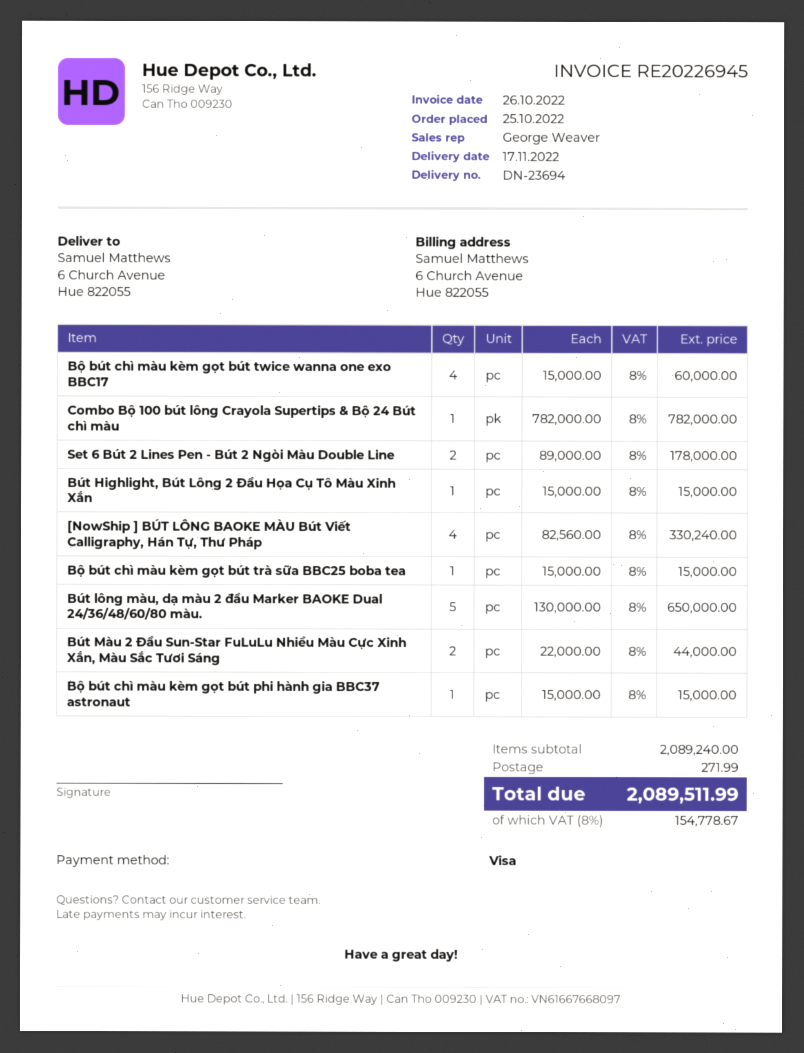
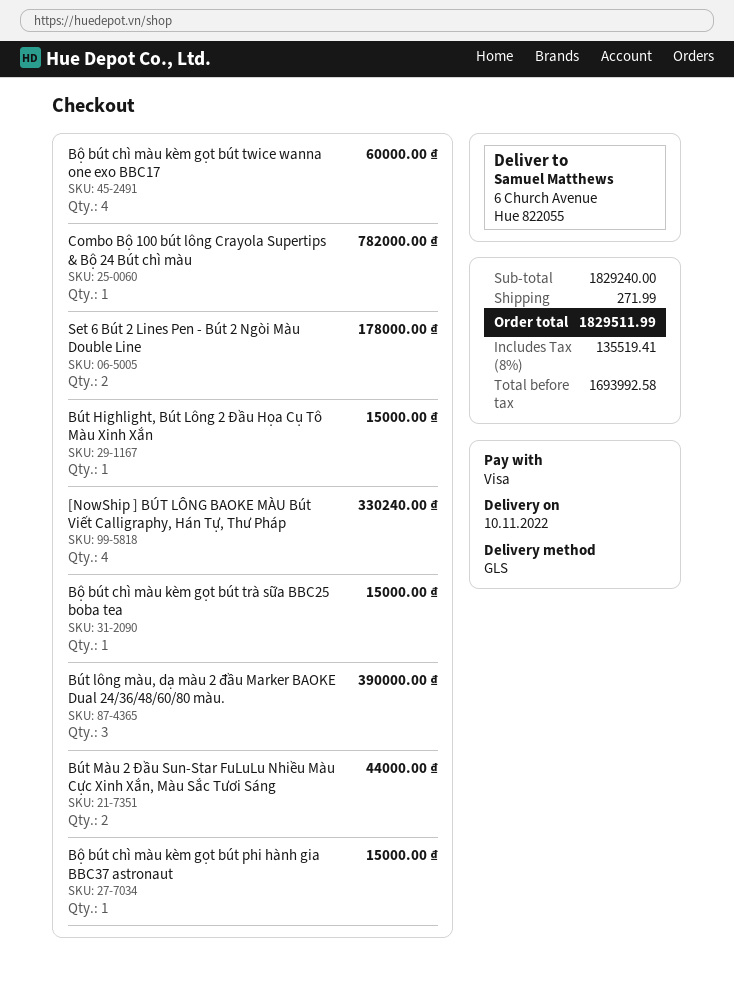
delivery date: 2022-11-17 -> 2022-11-10
Bút lông màu, dạ màu 2 đầu Marker BAOKE Dual 24/36/48/60/80 màu.: 5 for 650000.00 -> 3 for 390000.00
subtotal: 2089240.00 -> 1829240.00
tax: 8% = 154778.67 -> 8% = 135519.41
total: 2089511.99 -> 1829511.99

